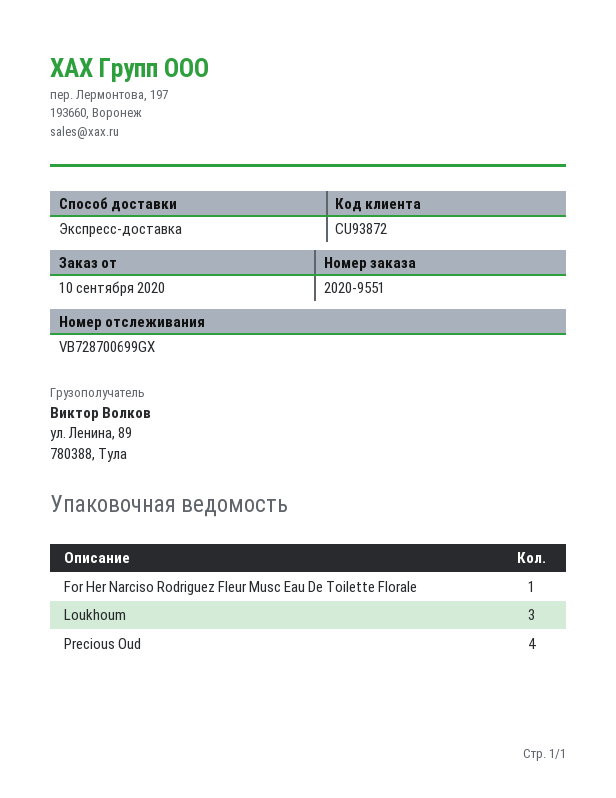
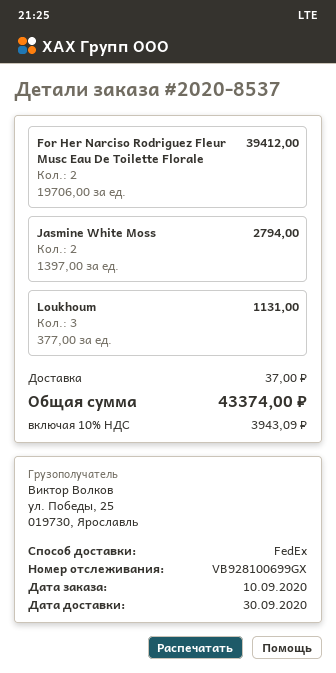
order number: 2020-9551 -> 2020-8537
shipping method: express -> FedEx
tracking number: VB728700699GX -> VB928100699GX
ship to: ул. Ленина, 89, 780388, Тула -> ул. Победы, 25, 019730, Ярославль
For Her Narciso Rodriguez Fleur Musc Eau De Toilette Florale: 1 -> 2
Precious Oud: 4 -> none
Jasmine White Moss: none -> 2

